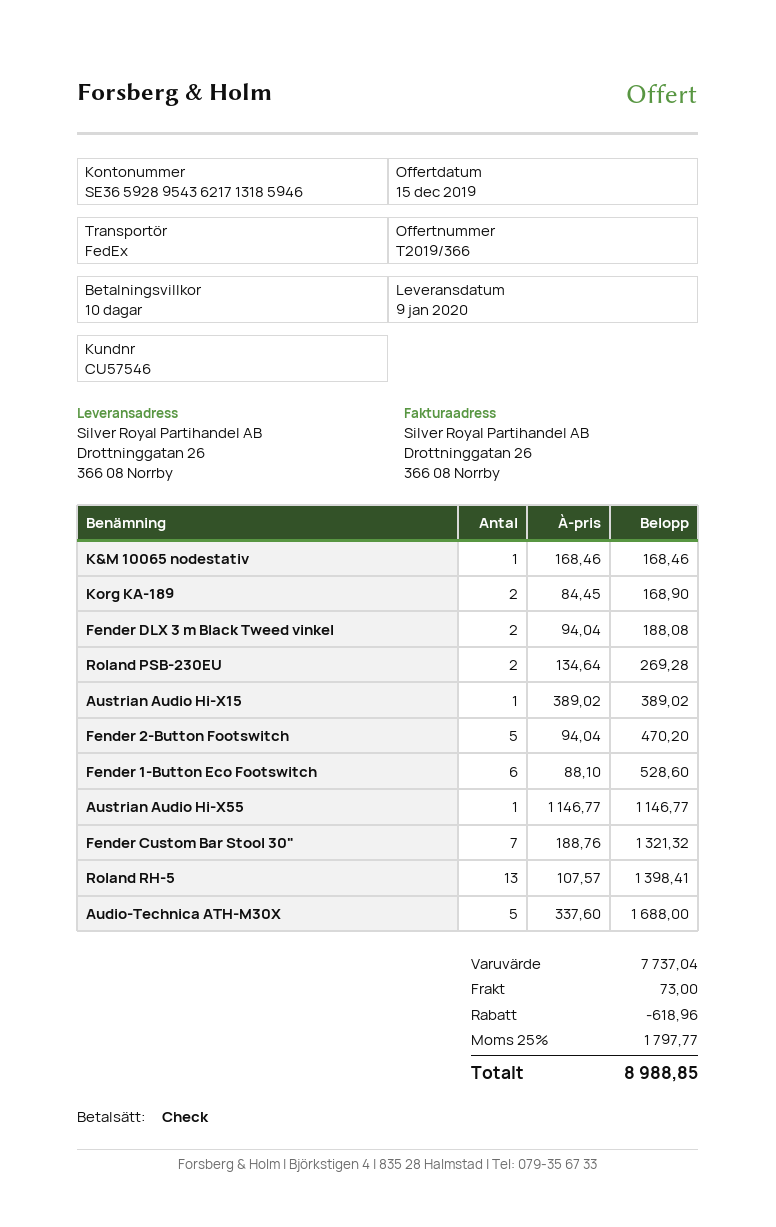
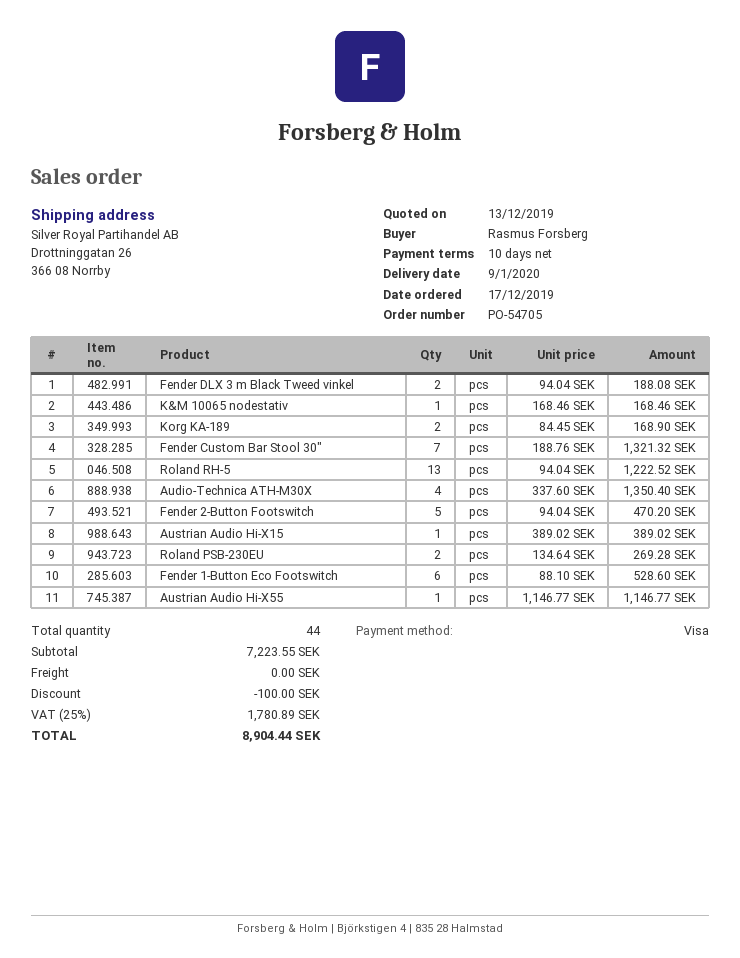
quote date: 2019-12-15 -> 2019-12-13
payment method: cheque -> Visa
Roland RH-5: 13 x 107.57 = 1398.41 -> 13 x 94.04 = 1222.52
Audio-Technica ATH-M30X: 5 x 337.60 = 1688.00 -> 4 x 337.60 = 1350.40
subtotal: 7737.04 -> 7223.55
discount: 618.96 -> 100.00
shipping: 73.00 -> 0.00
tax: 25% = 1797.77 -> 25% = 1780.89
total: 8988.85 -> 8904.44

